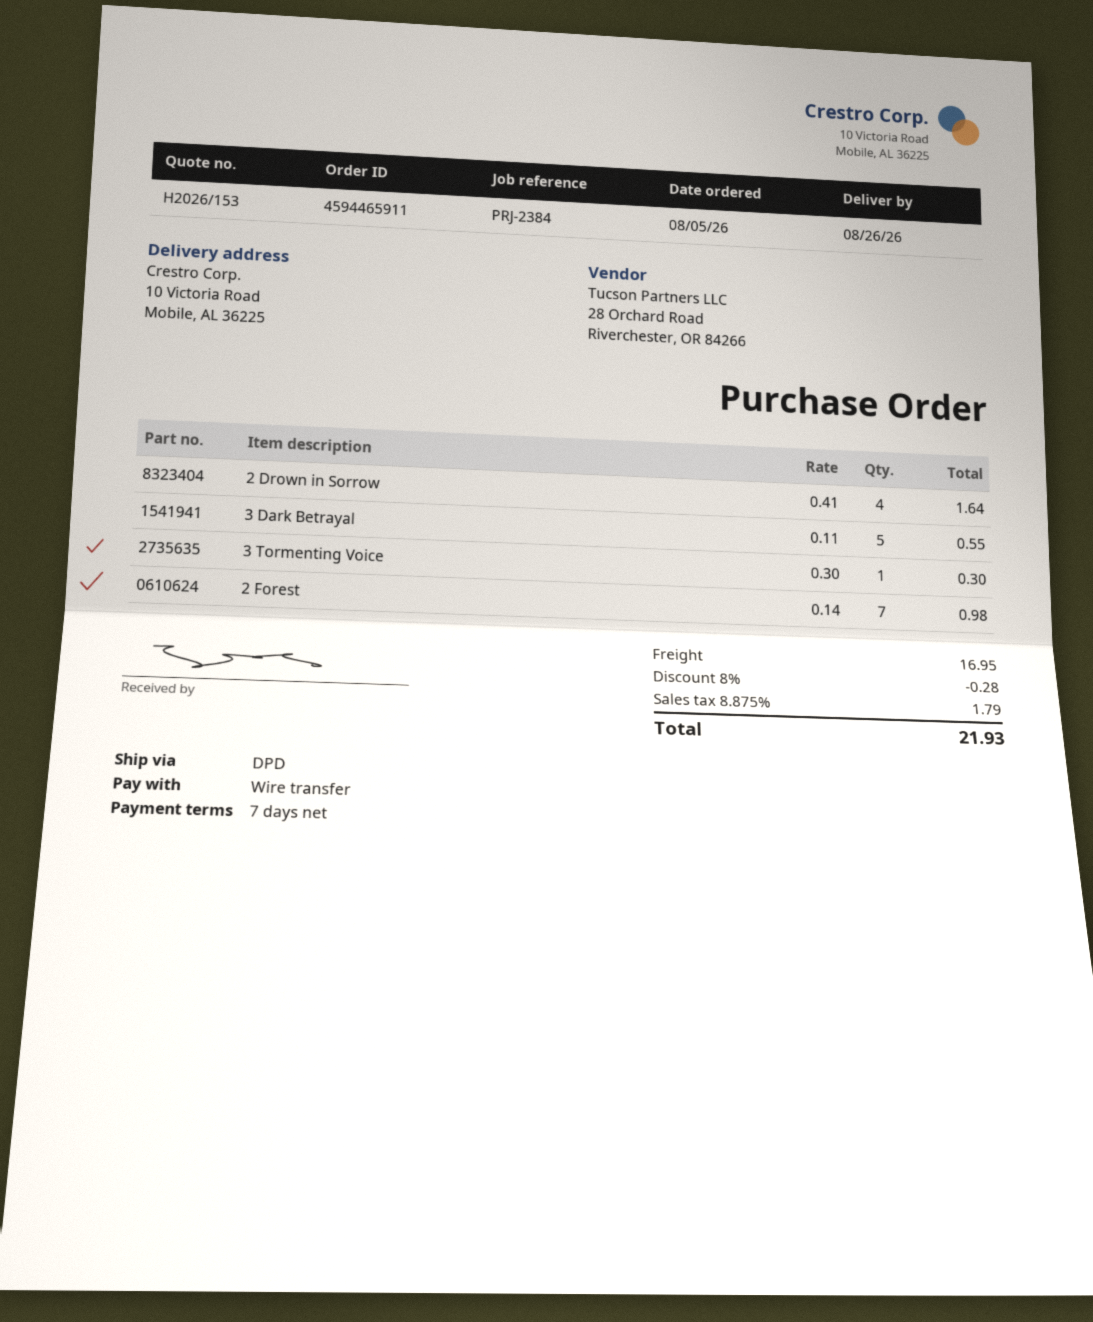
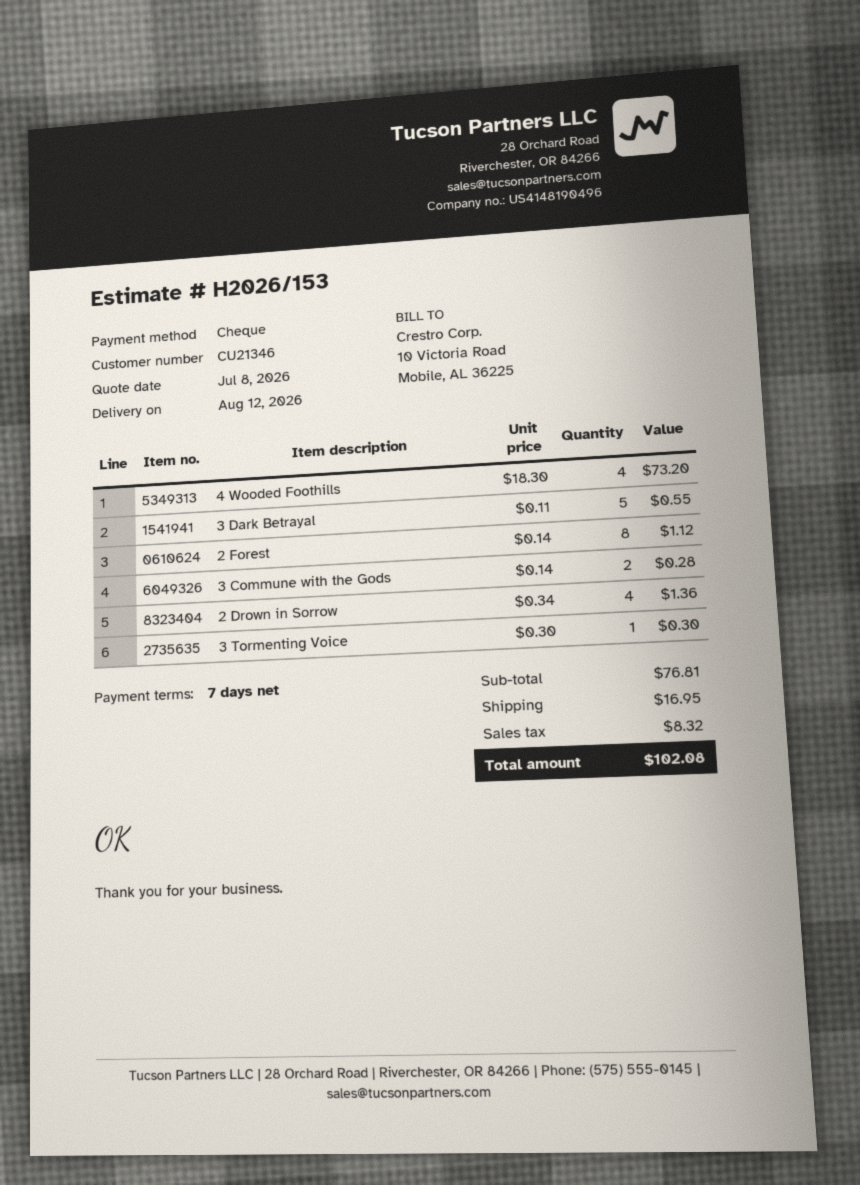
delivery date: 2026-08-26 -> 2026-08-12
payment method: bank transfer -> cheque
2 Drown in Sorrow: 4 x 0.41 = 1.64 -> 4 x 0.34 = 1.36
2 Forest: 7 x 0.14 = 0.98 -> 8 x 0.14 = 1.12
4 Wooded Foothills: none -> 4 x 18.30 = 73.20
3 Commune with the Gods: none -> 2 x 0.14 = 0.28
discount: 8% = 0.28 -> none
tax: 1.79 -> 8.32
total: 21.93 -> 102.08

